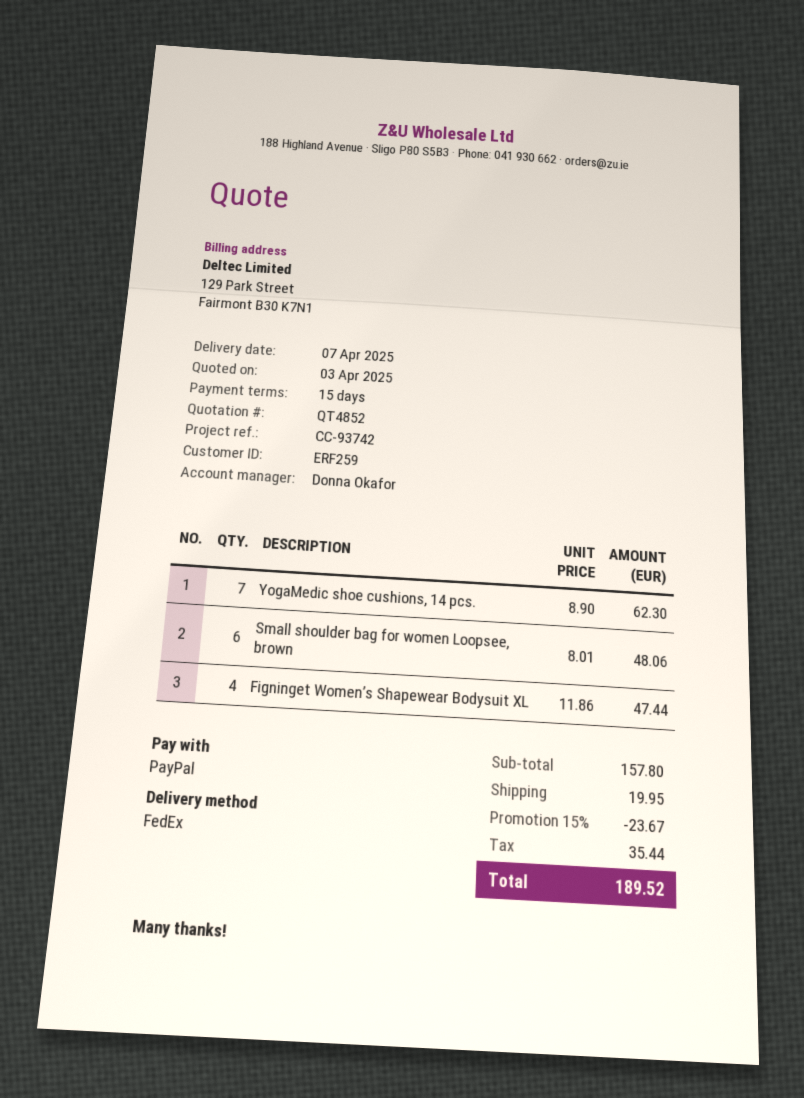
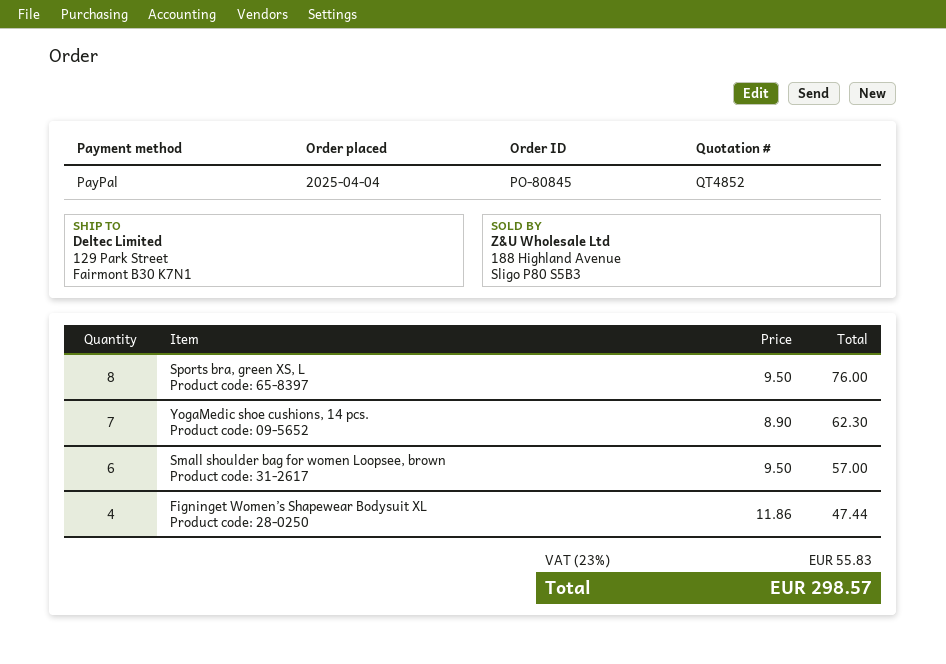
Small shoulder bag for women Loopsee, brown: 6 x 8.01 = 48.06 -> 6 x 9.50 = 57.00
Sports bra, green XS, L: none -> 8 x 9.50 = 76.00
discount: 15% = 23.67 -> none
shipping: 19.95 -> none
tax: 35.44 -> 55.83
total: 189.52 -> 298.57

